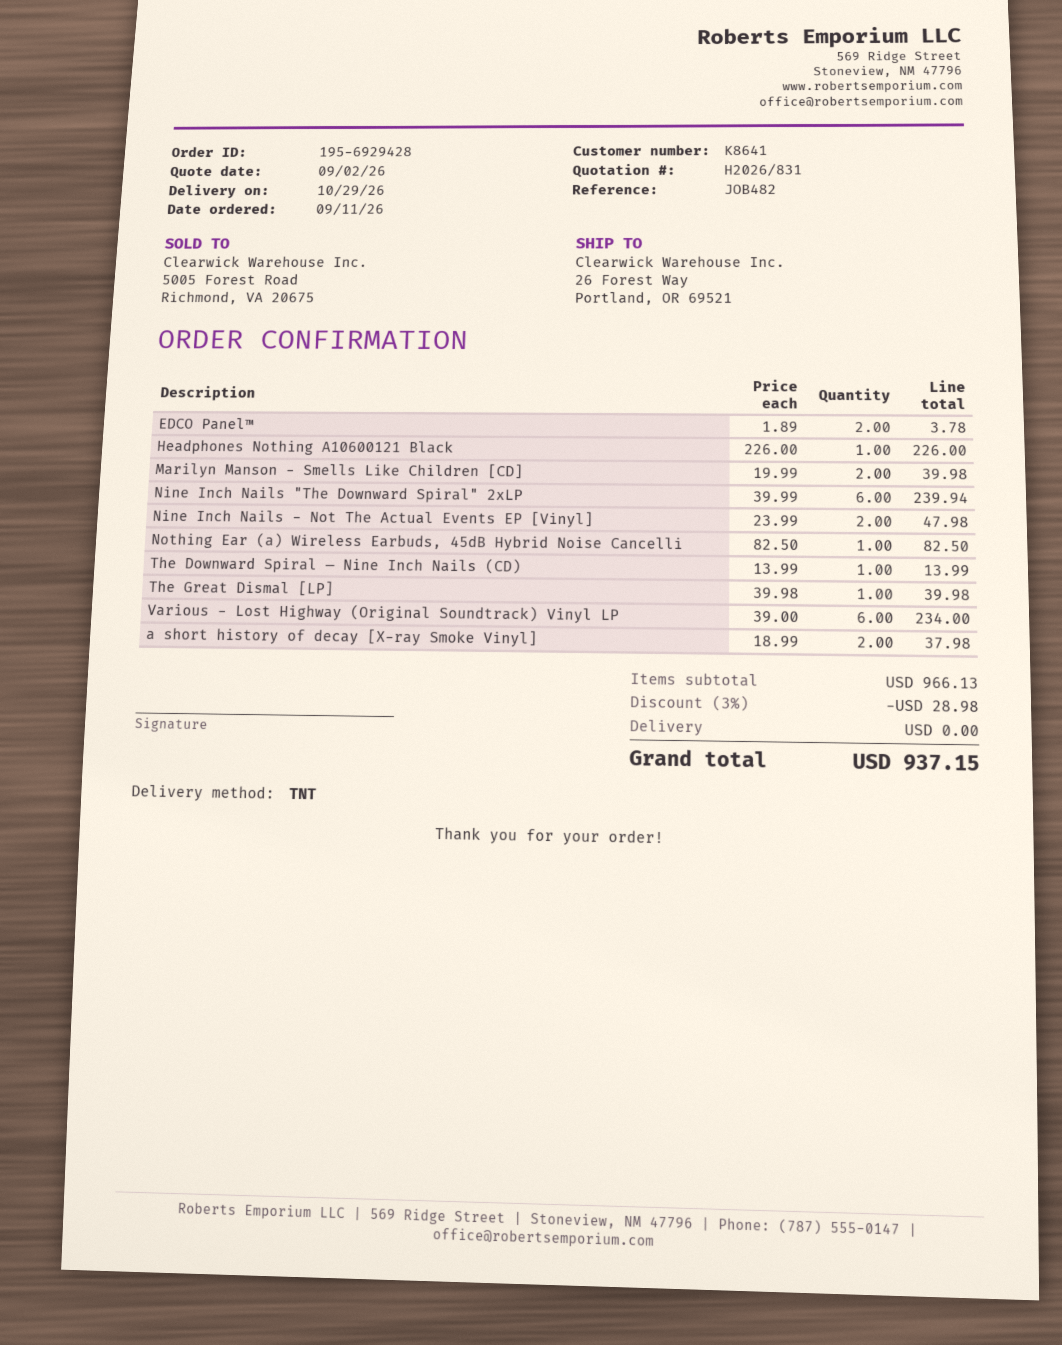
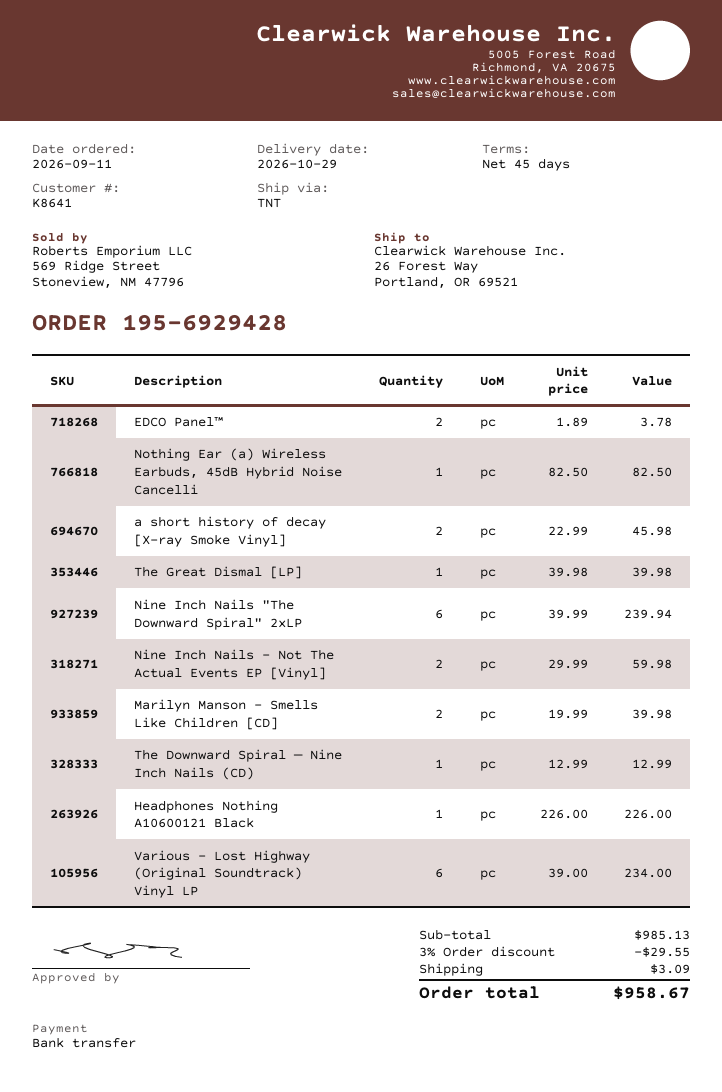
Nine Inch Nails - Not The Actual Events EP [Vinyl]: 2 x 23.99 = 47.98 -> 2 x 29.99 = 59.98
The Downward Spiral — Nine Inch Nails (CD): 1 x 13.99 = 13.99 -> 1 x 12.99 = 12.99
a short history of decay [X-ray Smoke Vinyl]: 2 x 18.99 = 37.98 -> 2 x 22.99 = 45.98
subtotal: 966.13 -> 985.13
discount: 3% = 28.98 -> 3% = 29.55
shipping: 0.00 -> 3.09
total: 937.15 -> 958.67

